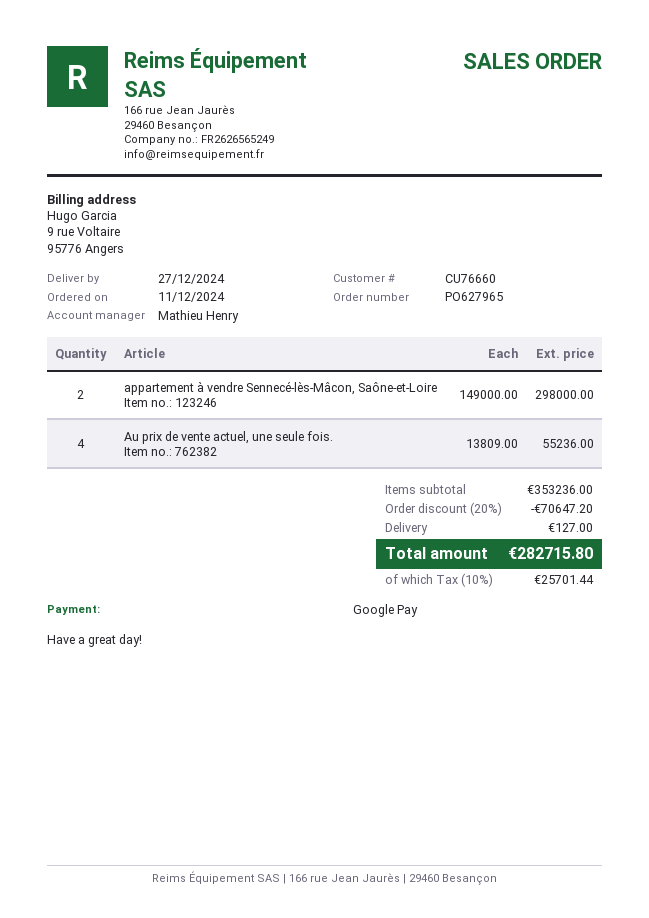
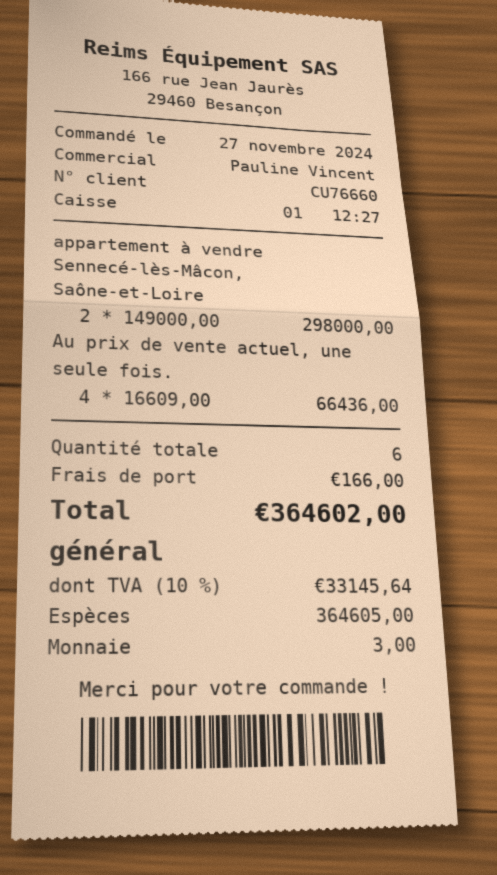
order date: 2024-12-11 -> 2024-11-27
sales rep: Mathieu Henry -> Pauline Vincent
payment method: Google Pay -> cash
Au prix de vente actuel, une seule fois.: 4 x 13809.00 = 55236.00 -> 4 x 16609.00 = 66436.00
discount: 20% = 70647.20 -> none
shipping: 127.00 -> 166.00
tax: 10% = 25701.44 -> 10% = 33145.64
total: 282715.80 -> 364602.00

